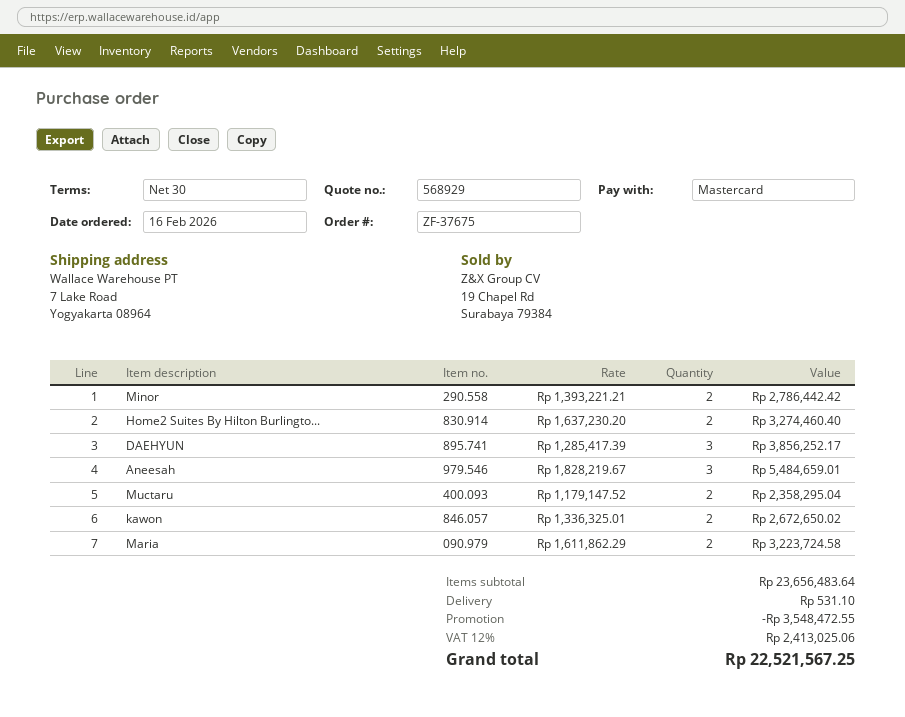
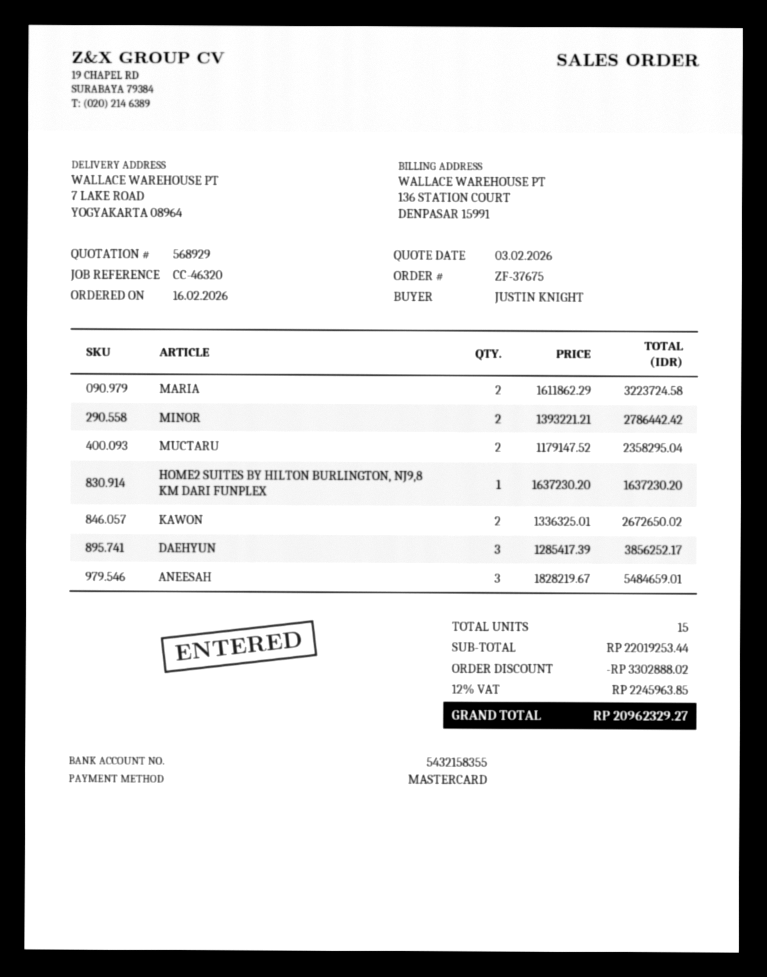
Home2 Suites By Hilton Burlingto...: 2 x 1637230.20 = 3274460.40 -> 1 x 1637230.20 = 1637230.20
subtotal: 23656483.64 -> 22019253.44
discount: 3548472.55 -> 3302888.02
shipping: 531.10 -> none
tax: 12% = 2413025.06 -> 12% = 2245963.85
total: 22521567.25 -> 20962329.27

